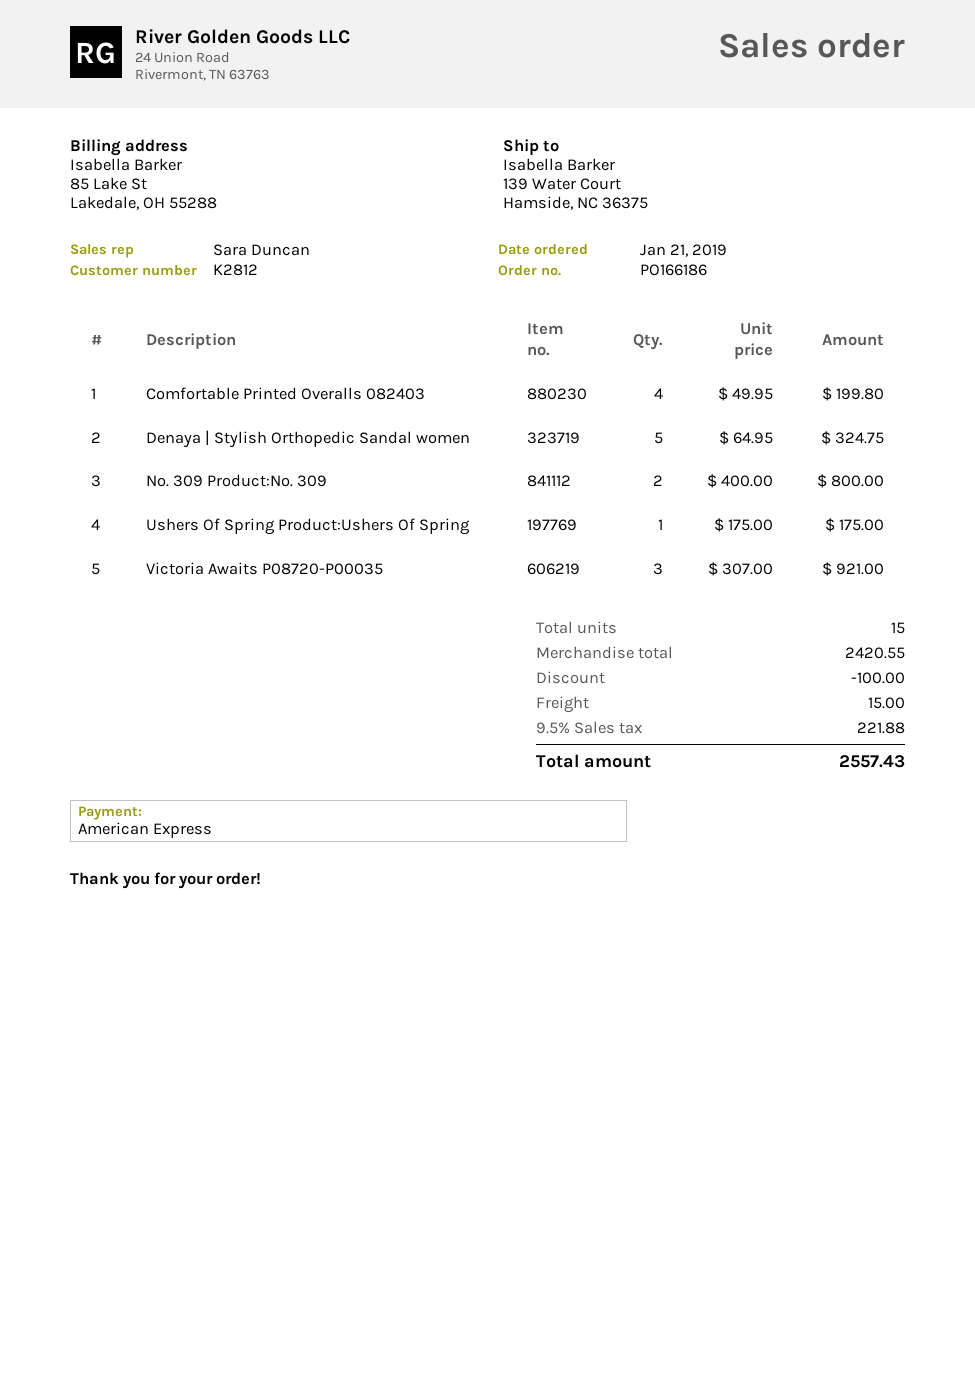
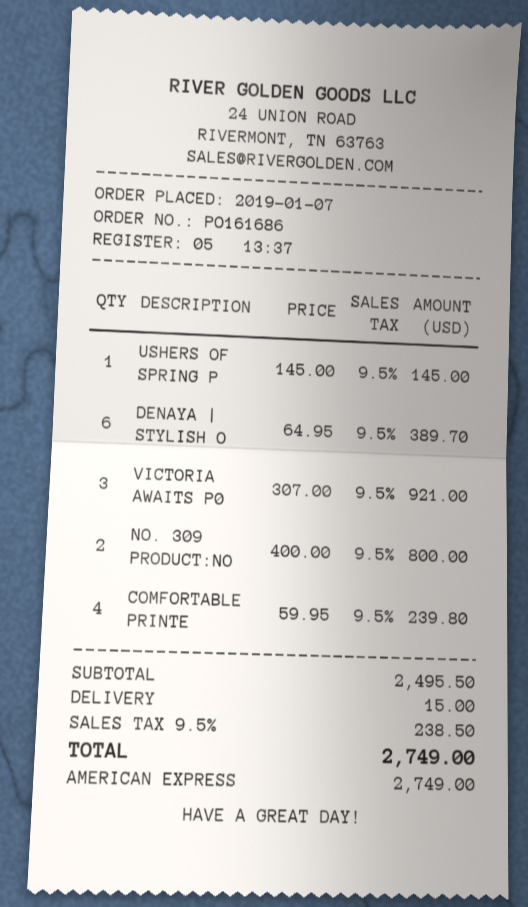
order number: PO166186 -> PO161686
order date: 2019-01-21 -> 2019-01-07
Comfortable Printed Overalls 082403: 4 x 49.95 = 199.80 -> 4 x 59.95 = 239.80
Denaya | Stylish Orthopedic Sandal women: 5 x 64.95 = 324.75 -> 6 x 64.95 = 389.70
Ushers Of Spring Product:Ushers Of Spring: 1 x 175.00 = 175.00 -> 1 x 145.00 = 145.00
subtotal: 2420.55 -> 2495.50
discount: 100.00 -> none
tax: 9.5% = 221.88 -> 9.5% = 238.50
total: 2557.43 -> 2749.00

